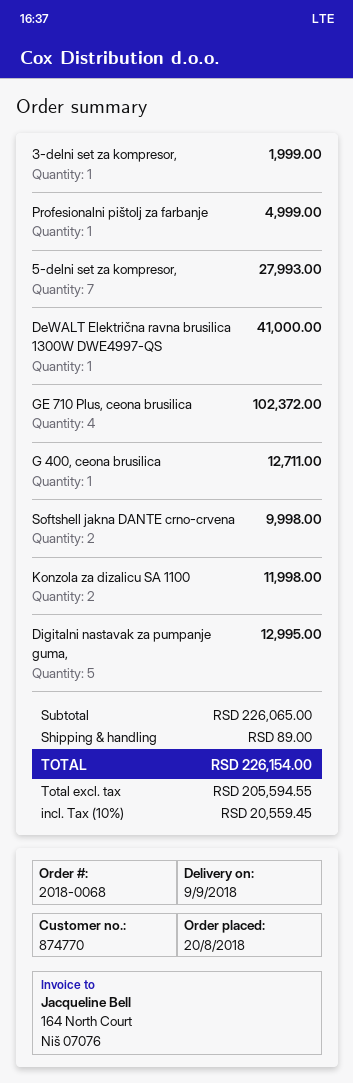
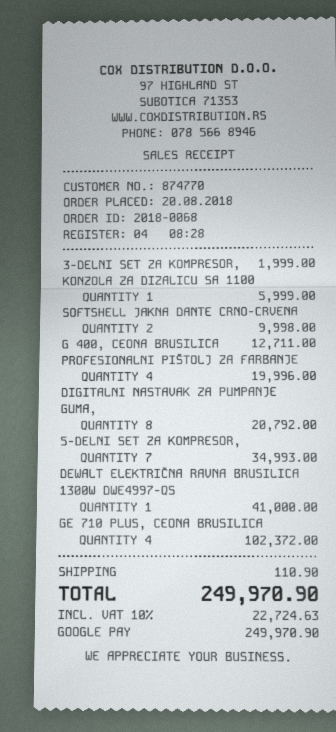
Profesionalni pištolj za farbanje: 1 for 4999.00 -> 4 for 19996.00
5-delni set za kompresor,: 7 for 27993.00 -> 7 for 34993.00
Konzola za dizalicu SA 1100: 2 for 11998.00 -> 1 for 5999.00
Digitalni nastavak za pumpanje guma,: 5 for 12995.00 -> 8 for 20792.00
shipping: 89.00 -> 110.90
tax: 10% = 20559.45 -> 10% = 22724.63
total: 226154.00 -> 249970.90

